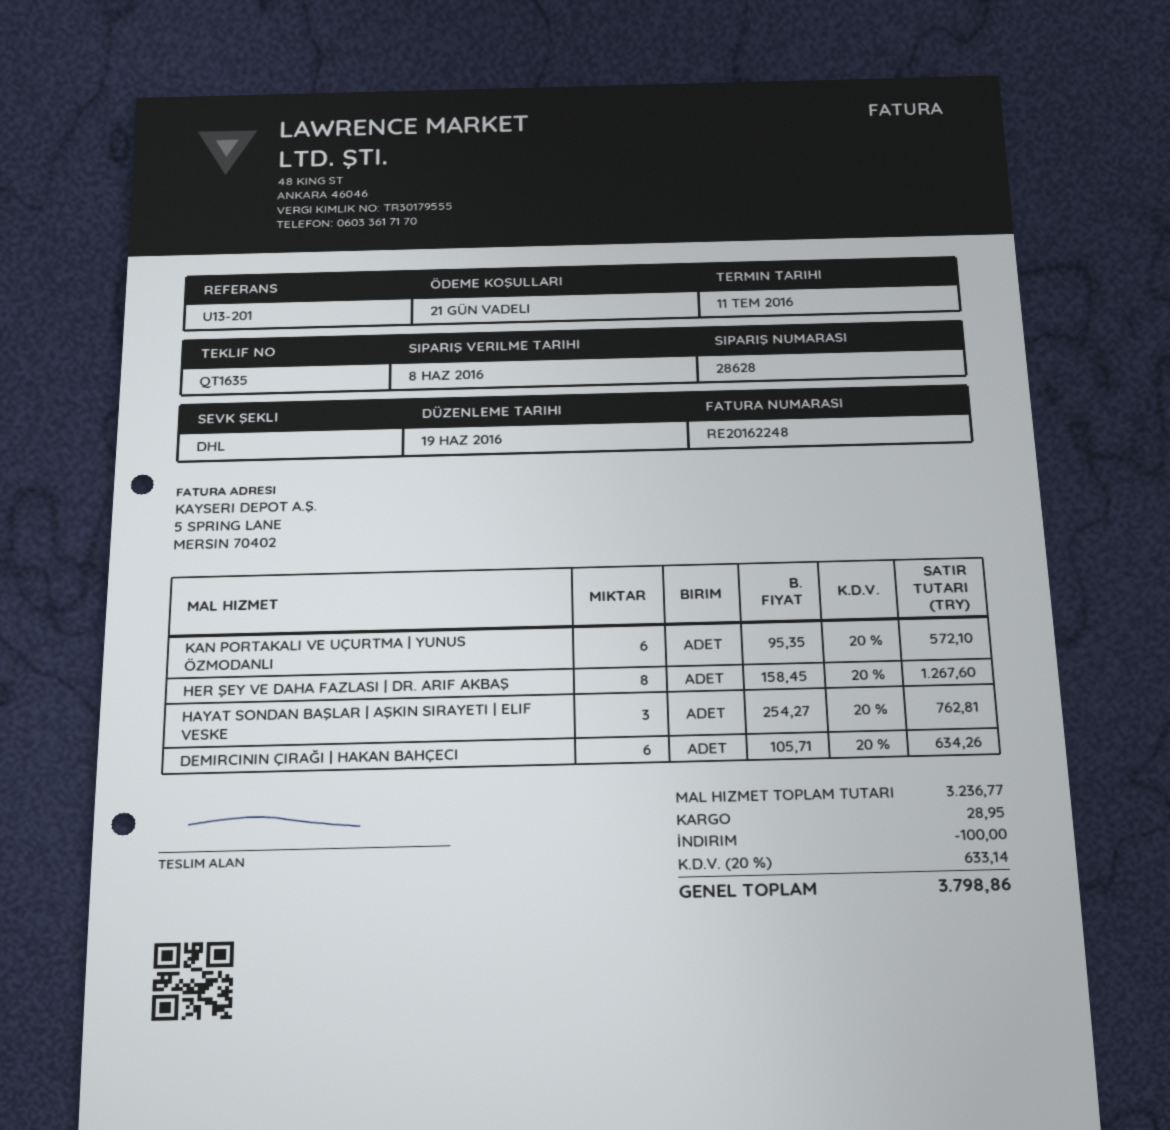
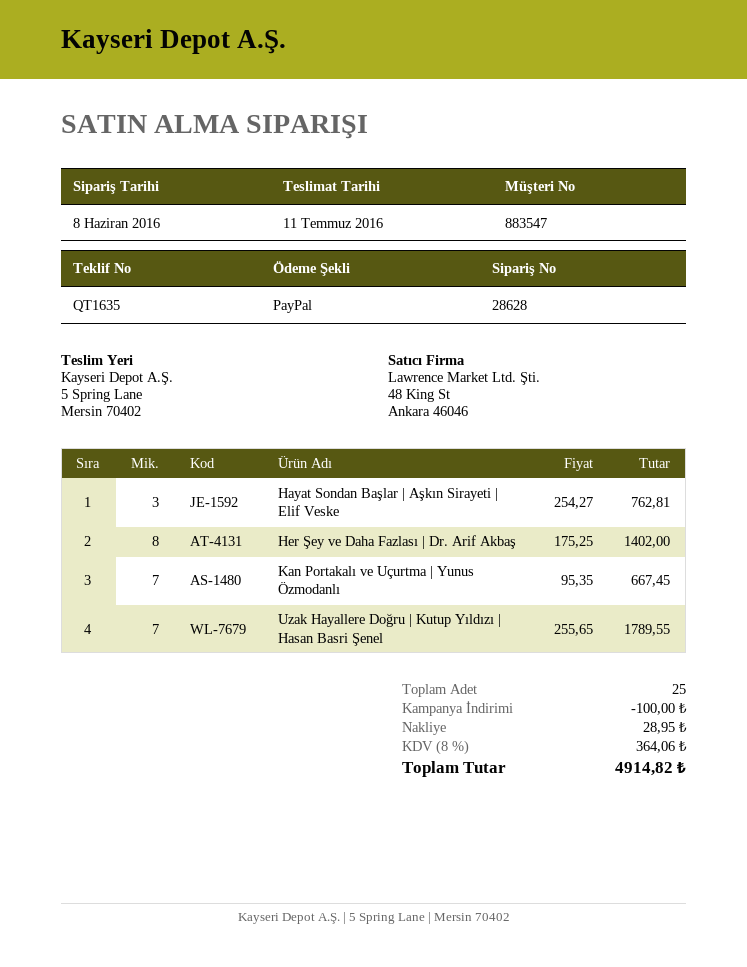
KAN PORTAKALI VE UÇURTMA | YUNUS ÖZMODANLI: 6 x 95.35 = 572.10 -> 7 x 95.35 = 667.45
HER ŞEY VE DAHA FAZLASI | DR. ARIF AKBAŞ: 8 x 158.45 = 1267.60 -> 8 x 175.25 = 1402.00
DEMIRCININ ÇIRAĞI | HAKAN BAHÇECI: 6 x 105.71 = 634.26 -> none
Uzak Hayallere Doğru | Kutup Yıldızı | Hasan Basri Şenel: none -> 7 x 255.65 = 1789.55
tax: 20% = 633.14 -> 8% = 364.06
total: 3798.86 -> 4914.82

